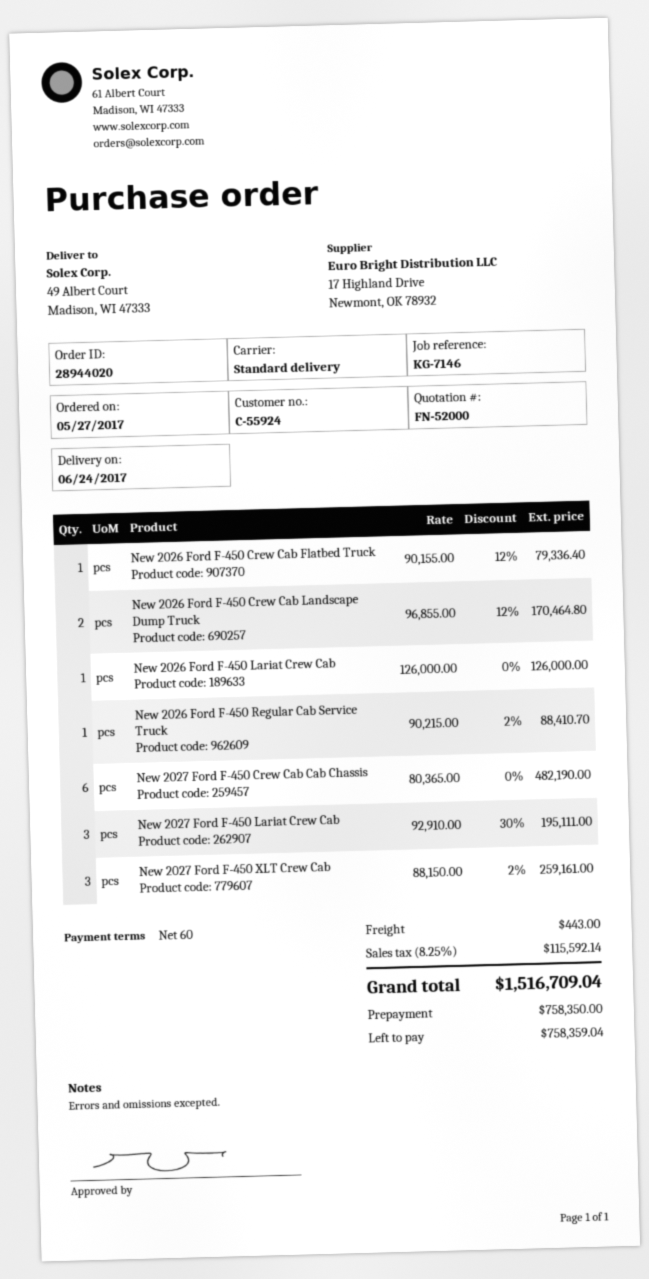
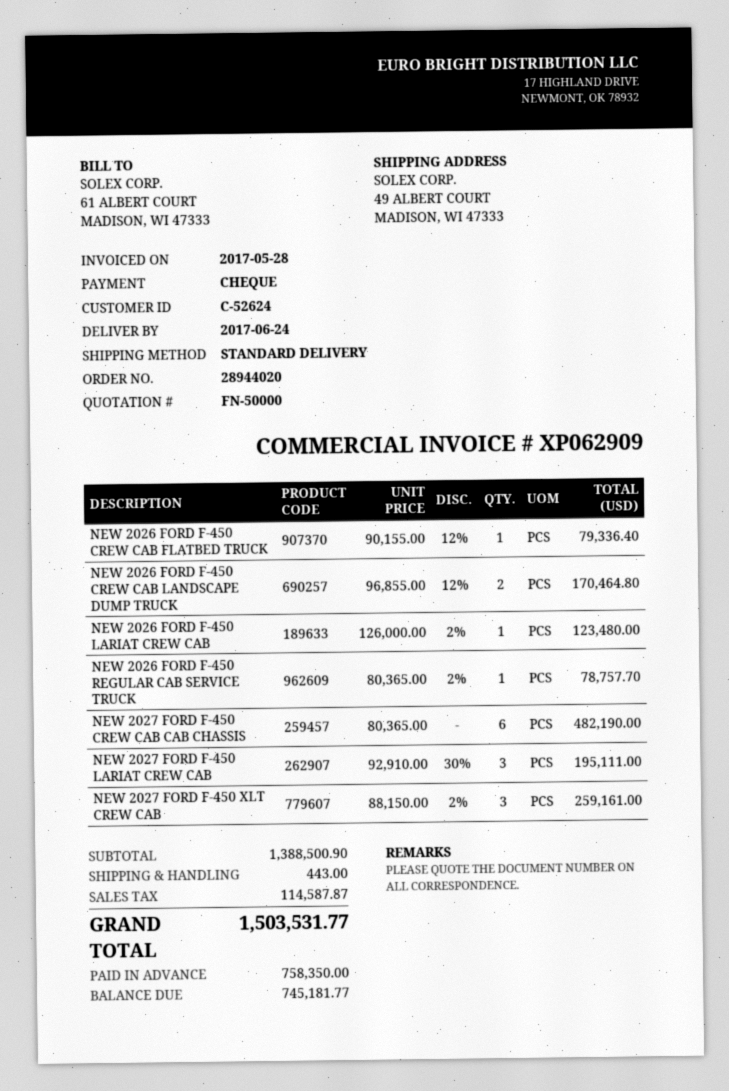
quote number: FN-52000 -> FN-50000
customer number: C-55924 -> C-52624
New 2026 Ford F-450 Lariat Crew Cab: 1 x 126000.00 = 126000.00 -> 1 x 126000.00 - 2% = 123480.00
New 2026 Ford F-450 Regular Cab Service Truck: 1 x 90215.00 - 2% = 88410.70 -> 1 x 80365.00 - 2% = 78757.70
tax: 115592.14 -> 114587.87
total: 1516709.04 -> 1503531.77
balance: 758359.04 -> 745181.77

